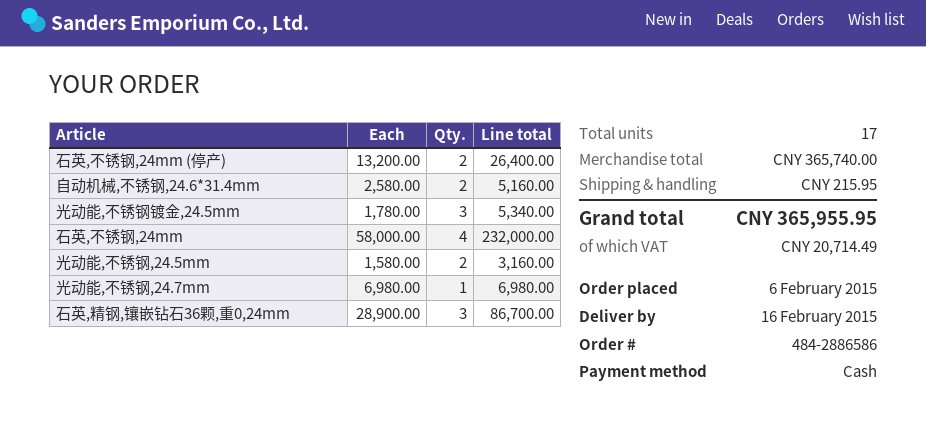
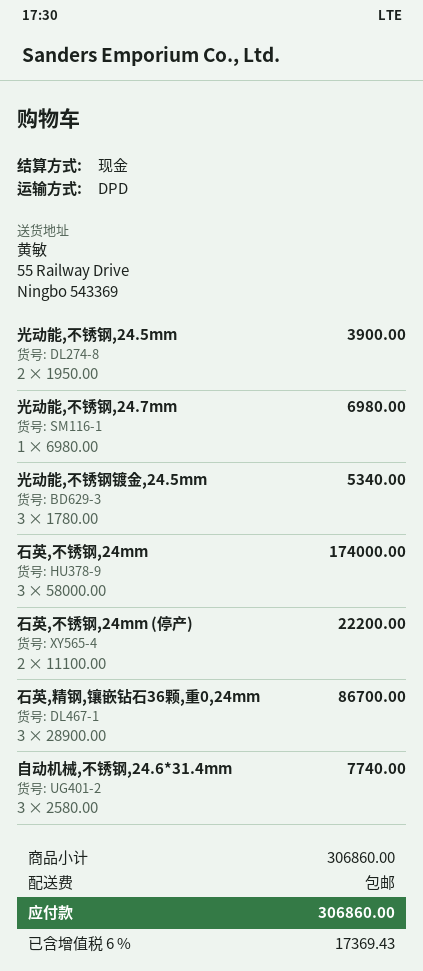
石英,不锈钢,24mm (停产): 2 x 13200.00 = 26400.00 -> 2 x 11100.00 = 22200.00
自动机械,不锈钢,24.6*31.4mm: 2 x 2580.00 = 5160.00 -> 3 x 2580.00 = 7740.00
石英,不锈钢,24mm: 4 x 58000.00 = 232000.00 -> 3 x 58000.00 = 174000.00
光动能,不锈钢,24.5mm: 2 x 1580.00 = 3160.00 -> 2 x 1950.00 = 3900.00
subtotal: 365740.00 -> 306860.00
shipping: 215.95 -> 0.00
tax: 20714.49 -> 17369.43
total: 365955.95 -> 306860.00

